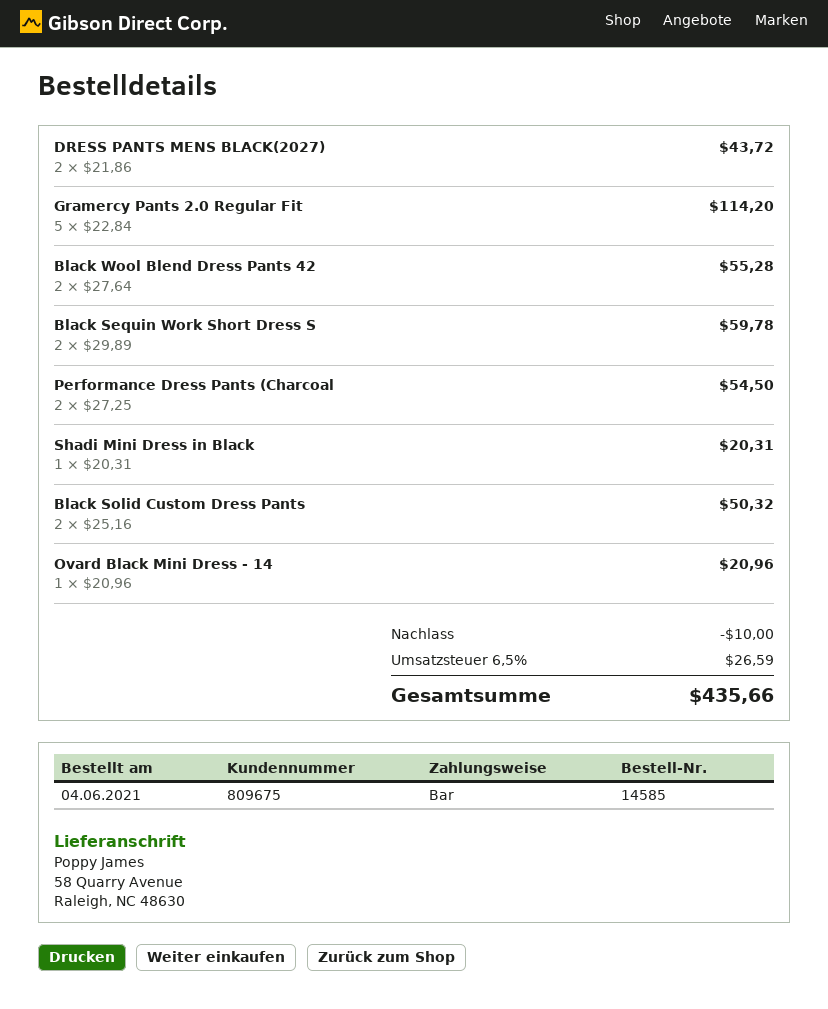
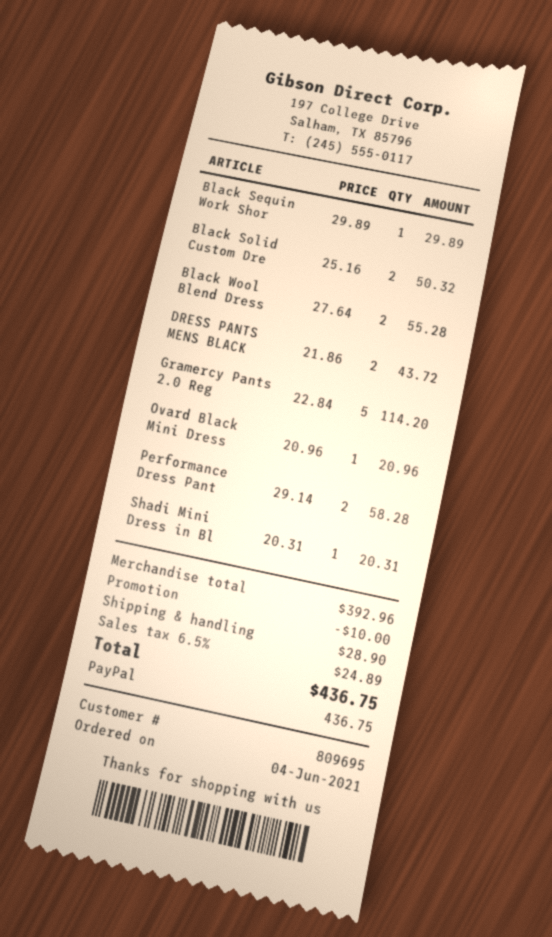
customer number: 809675 -> 809695
payment method: cash -> PayPal
Black Sequin Work Short Dress S: 2 x 29.89 = 59.78 -> 1 x 29.89 = 29.89
Performance Dress Pants (Charcoal: 2 x 27.25 = 54.50 -> 2 x 29.14 = 58.28
shipping: none -> 28.90
tax: 6.5% = 26.59 -> 6.5% = 24.89
total: 435.66 -> 436.75

